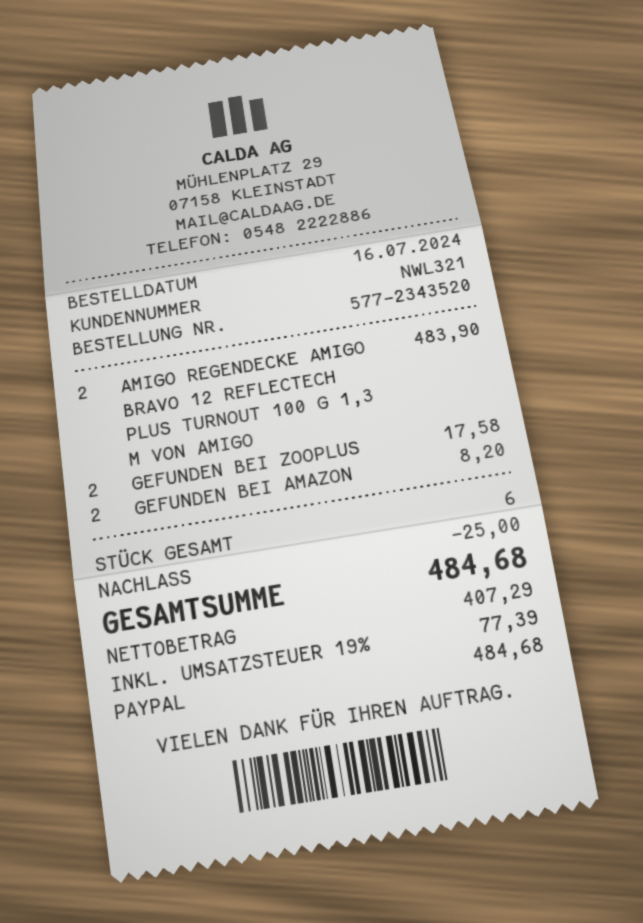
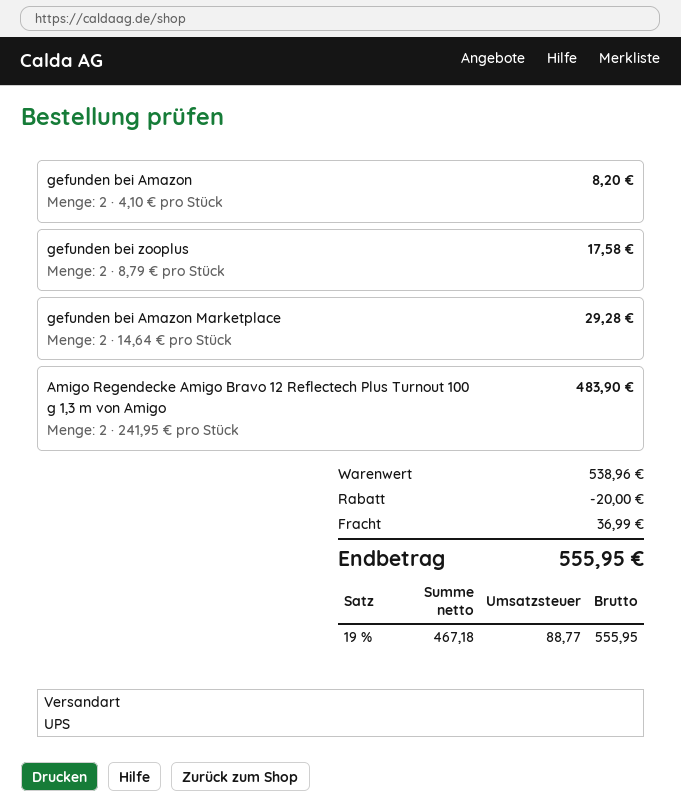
gefunden bei Amazon Marketplace: none -> 2 for 29.28
discount: 25.00 -> 20.00
shipping: none -> 36.99
net: 407.29 -> 467.18
tax: 19% = 77.39 -> 19% = 88.77
total: 484.68 -> 555.95

